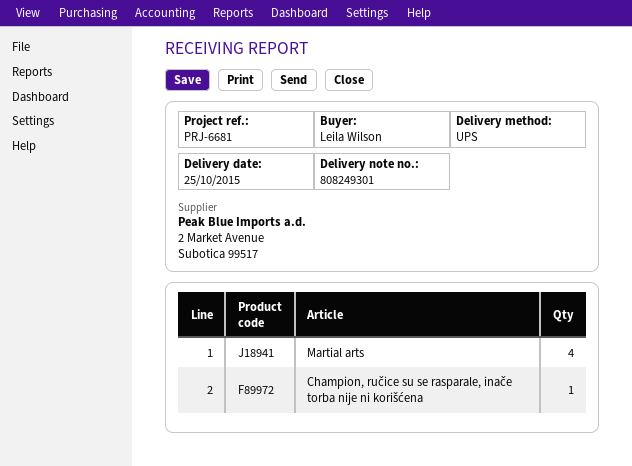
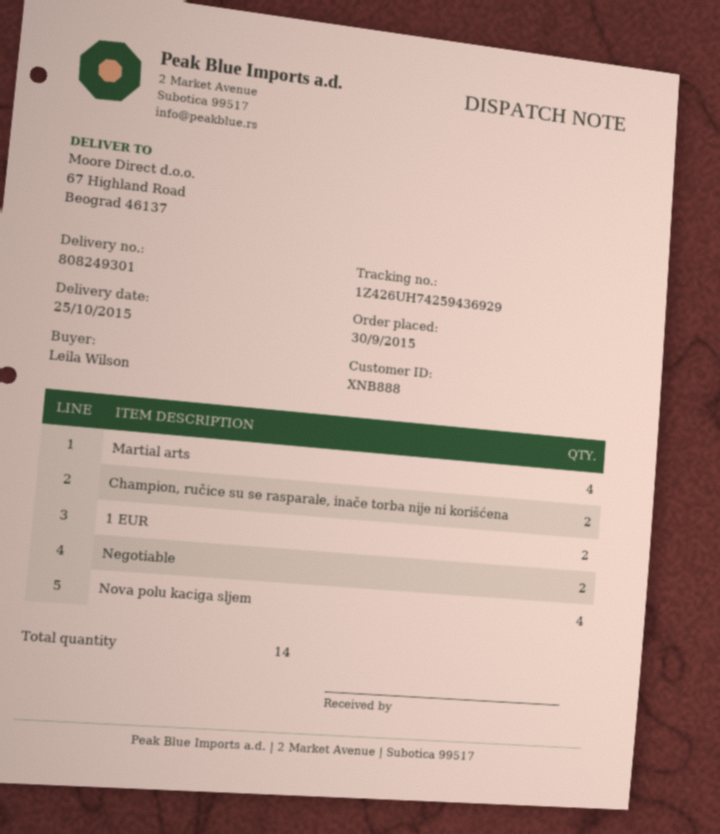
Champion, ručice su se rasparale, inače torba nije ni korišćena: 1 -> 2
1 EUR: none -> 2
Negotiable: none -> 2
Nova polu kaciga sljem: none -> 4

